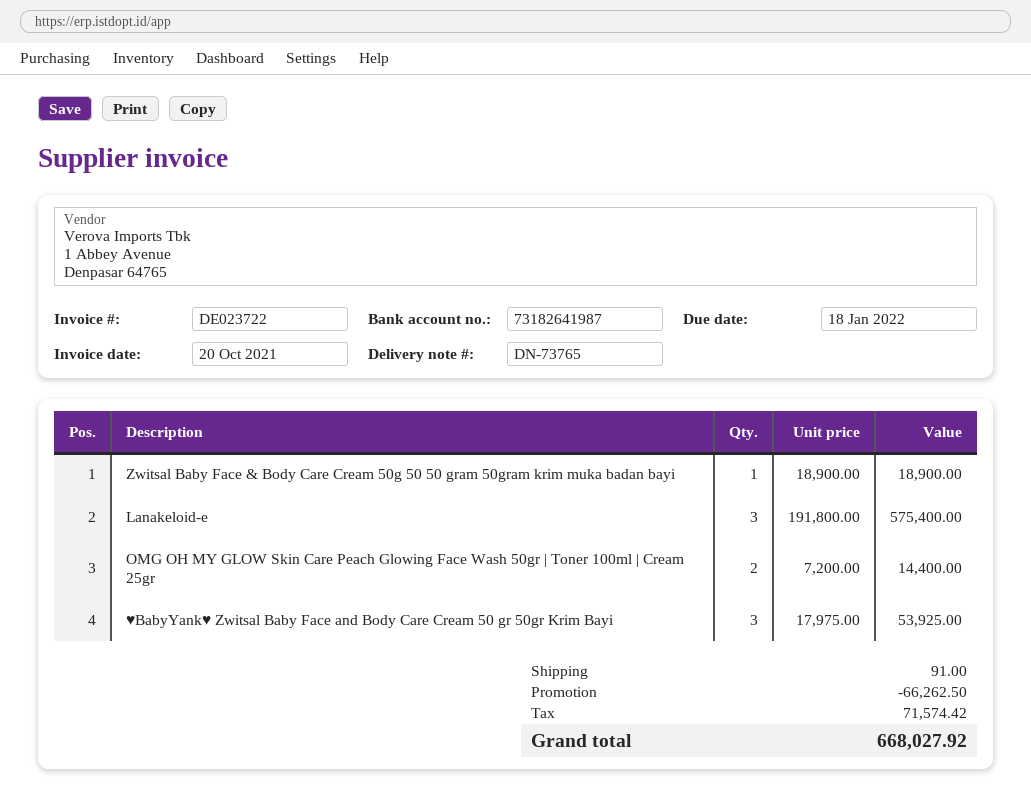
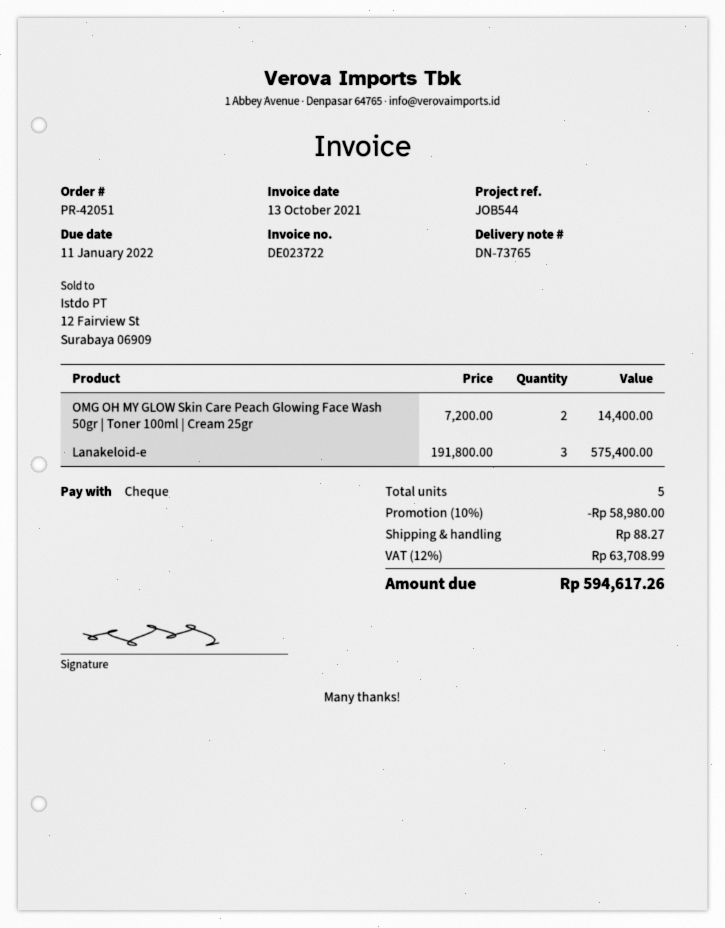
invoice date: 2021-10-20 -> 2021-10-13
due date: 2022-01-18 -> 2022-01-11
Zwitsal Baby Face & Body Care Cream 50g 50 50 gram 50gram krim muka badan bayi: 1 x 18900.00 = 18900.00 -> none
♥BabyYank♥ Zwitsal Baby Face and Body Care Cream 50 gr 50gr Krim Bayi: 3 x 17975.00 = 53925.00 -> none
discount: 66262.50 -> 58980.00
shipping: 91.00 -> 88.27
tax: 71574.42 -> 63708.99
total: 668027.92 -> 594617.26

